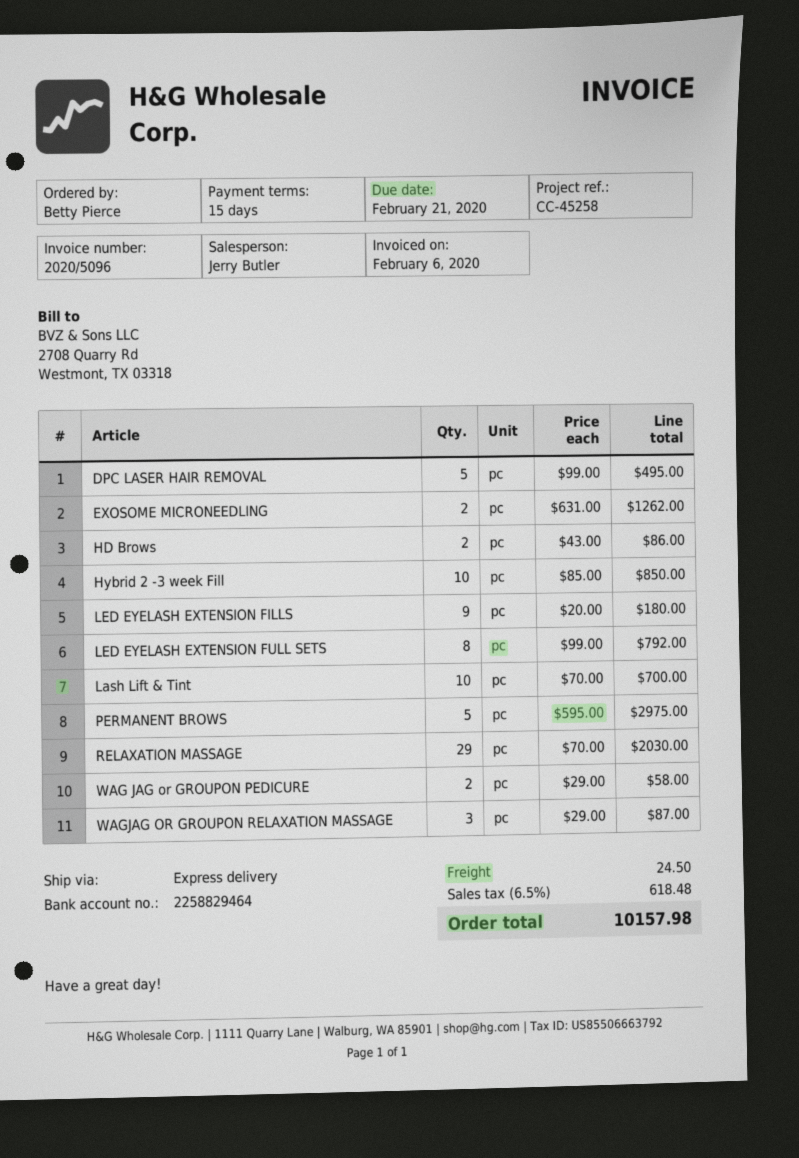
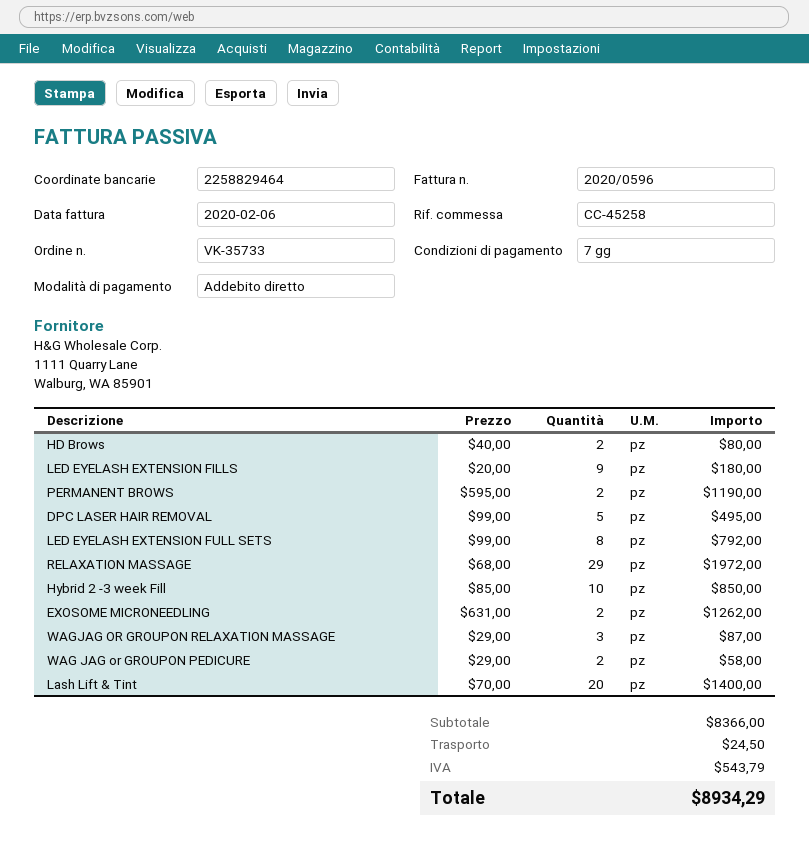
invoice number: 2020/5096 -> 2020/0596
payment terms: 15 days -> 7 days
HD Brows: 2 x 43.00 = 86.00 -> 2 x 40.00 = 80.00
Lash Lift & Tint: 10 x 70.00 = 700.00 -> 20 x 70.00 = 1400.00
PERMANENT BROWS: 5 x 595.00 = 2975.00 -> 2 x 595.00 = 1190.00
RELAXATION MASSAGE: 29 x 70.00 = 2030.00 -> 29 x 68.00 = 1972.00
tax: 618.48 -> 543.79
total: 10157.98 -> 8934.29

